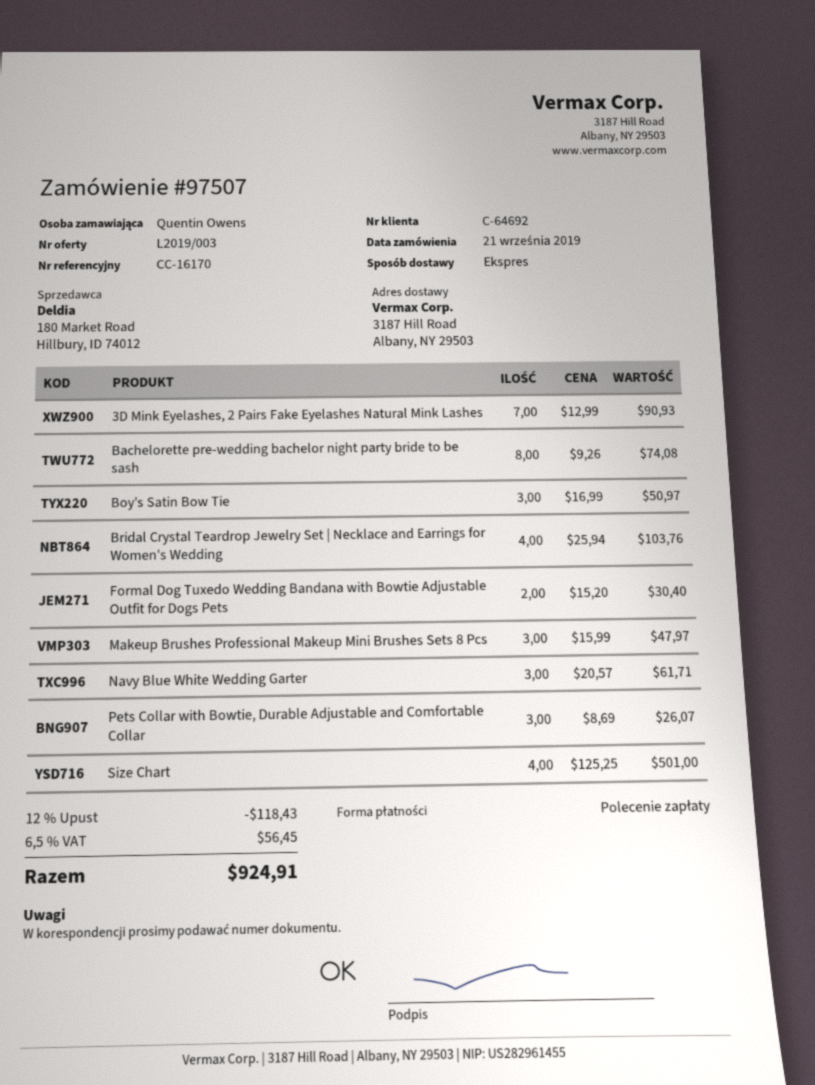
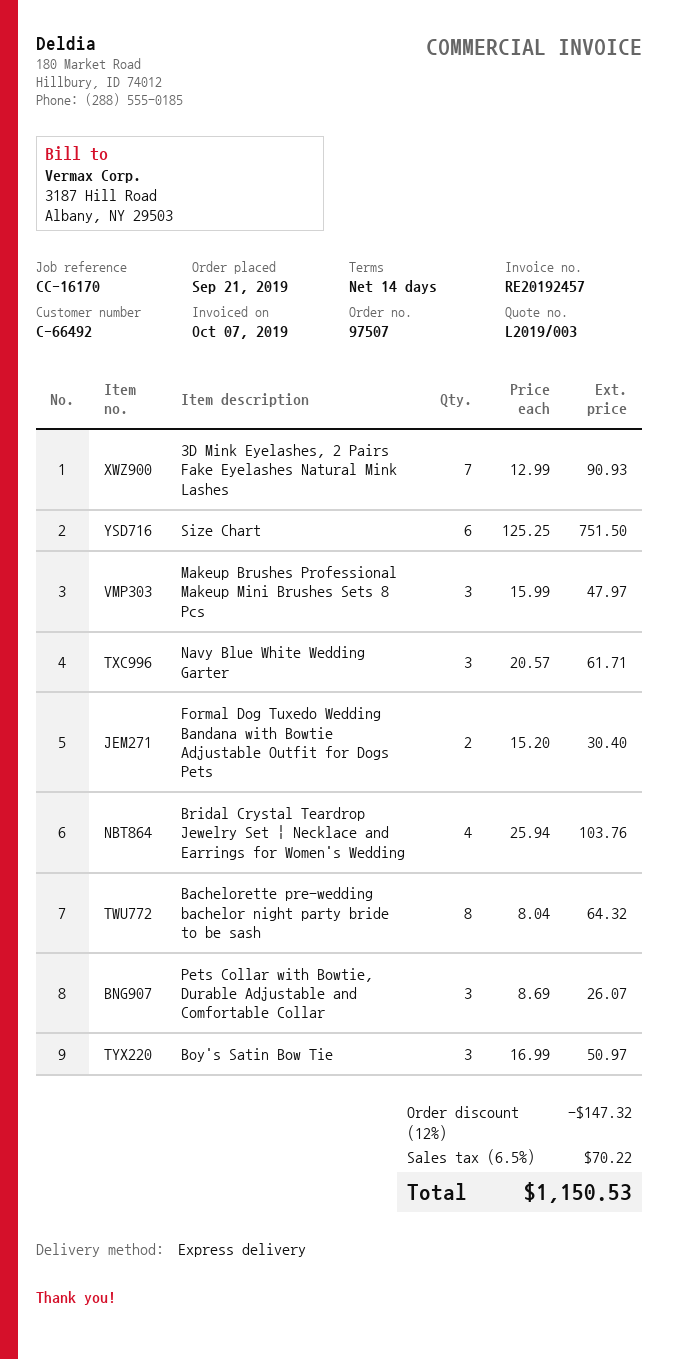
customer number: C-64692 -> C-66492
Bachelorette pre-wedding bachelor night party bride to be sash: 8 x 9.26 = 74.08 -> 8 x 8.04 = 64.32
Size Chart: 4 x 125.25 = 501.00 -> 6 x 125.25 = 751.50
discount: 12% = 118.43 -> 12% = 147.32
tax: 6.5% = 56.45 -> 6.5% = 70.22
total: 924.91 -> 1150.53

